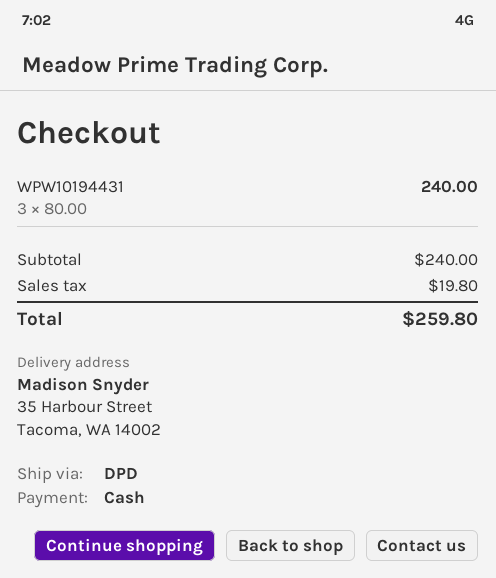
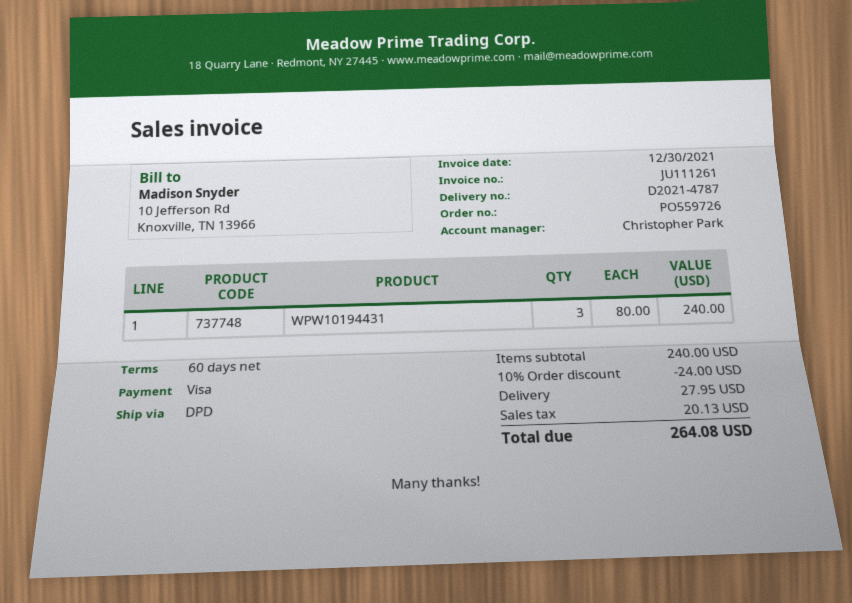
payment method: cash -> Visa
discount: none -> 10% = 24.00
shipping: none -> 27.95
tax: 19.80 -> 20.13
total: 259.80 -> 264.08

